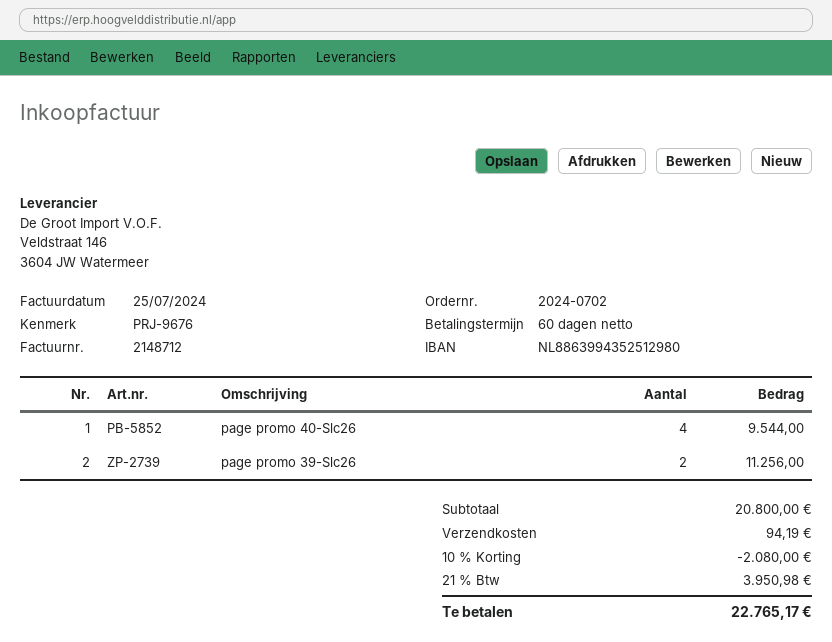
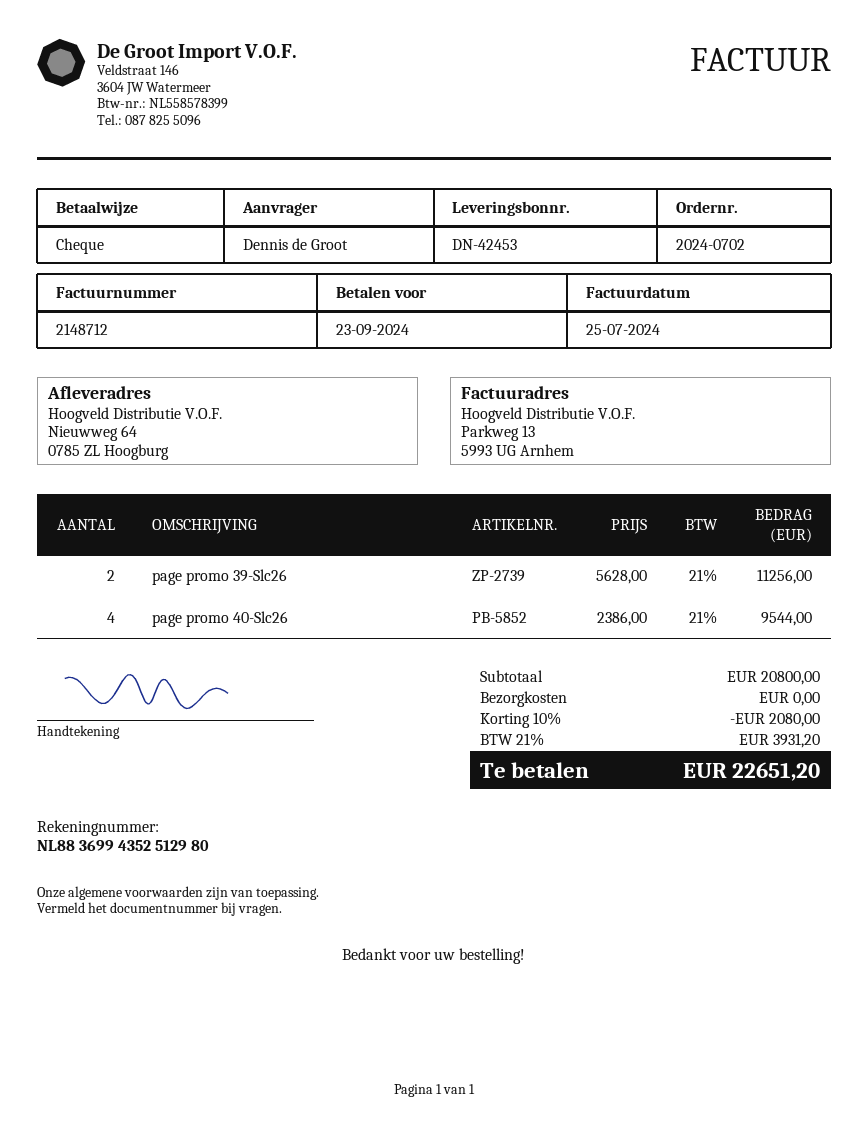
bank account: NL8863994352512980 -> NL8836994352512980
shipping: 94.19 -> 0.00
tax: 21% = 3950.98 -> 21% = 3931.20
total: 22765.17 -> 22651.20

